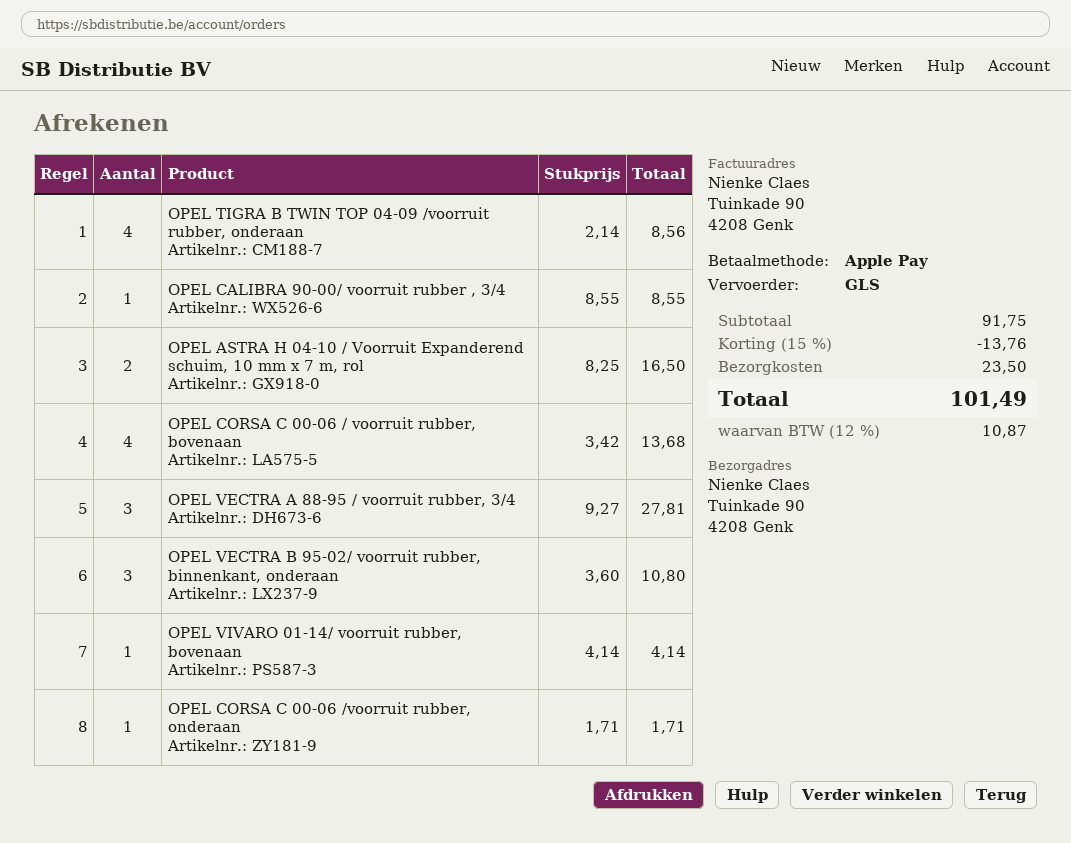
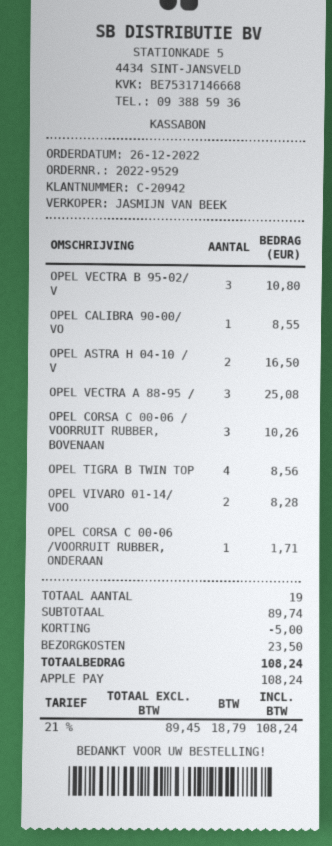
OPEL CORSA C 00-06 / voorruit rubber, bovenaan: 4 for 13.68 -> 3 for 10.26
OPEL VECTRA A 88-95 / voorruit rubber, 3/4: 3 for 27.81 -> 3 for 25.08
OPEL VIVARO 01-14/ voorruit rubber, bovenaan: 1 for 4.14 -> 2 for 8.28
subtotal: 91.75 -> 89.74
discount: 13.76 -> 5.00
tax: 12% = 10.87 -> 21% = 18.79
total: 101.49 -> 108.24

